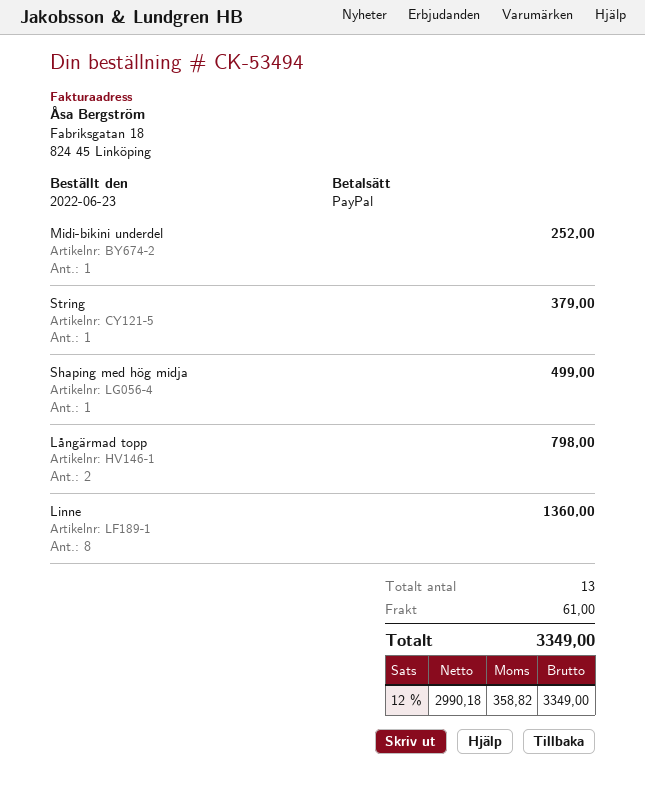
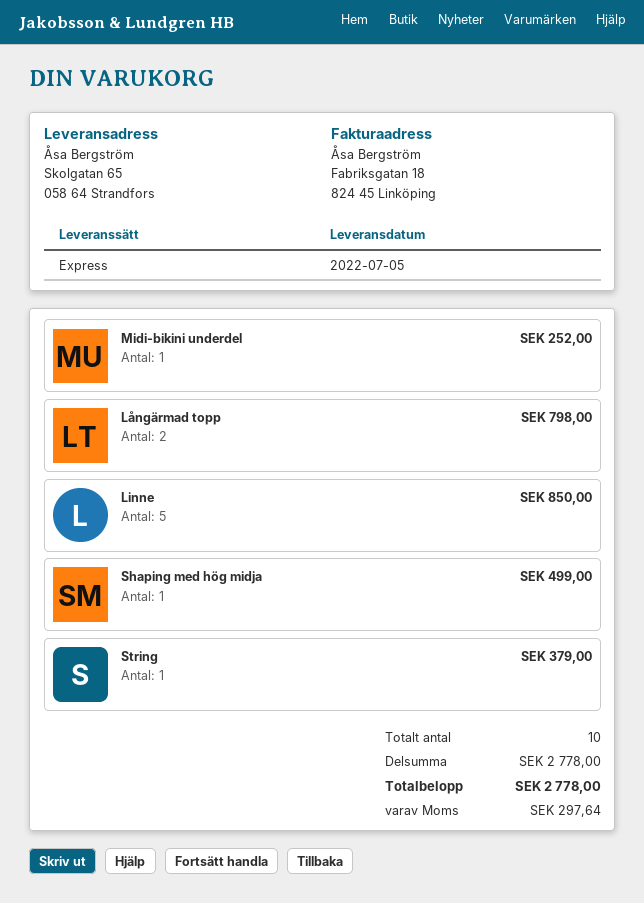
Linne: 8 for 1360.00 -> 5 for 850.00
total quantity: 13 -> 10
shipping: 61.00 -> none
tax: 358.82 -> 297.64
total: 3349.00 -> 2778.00

